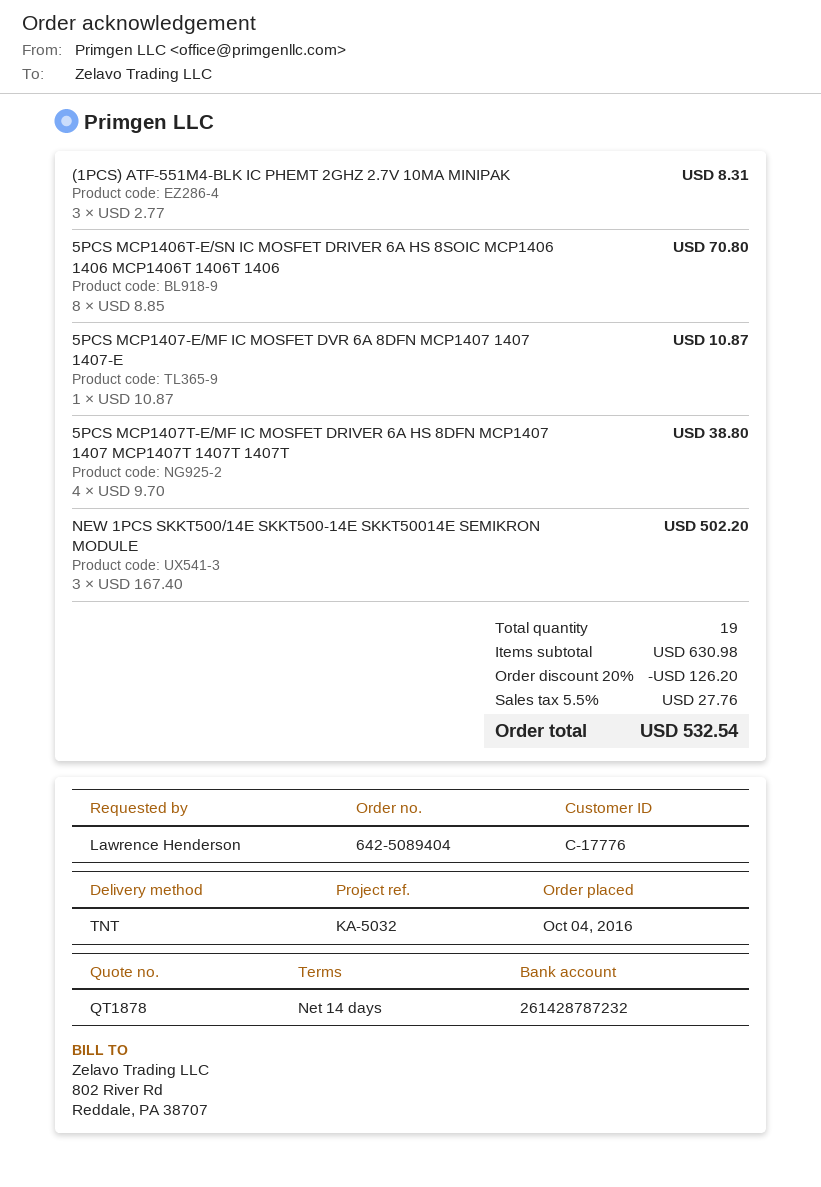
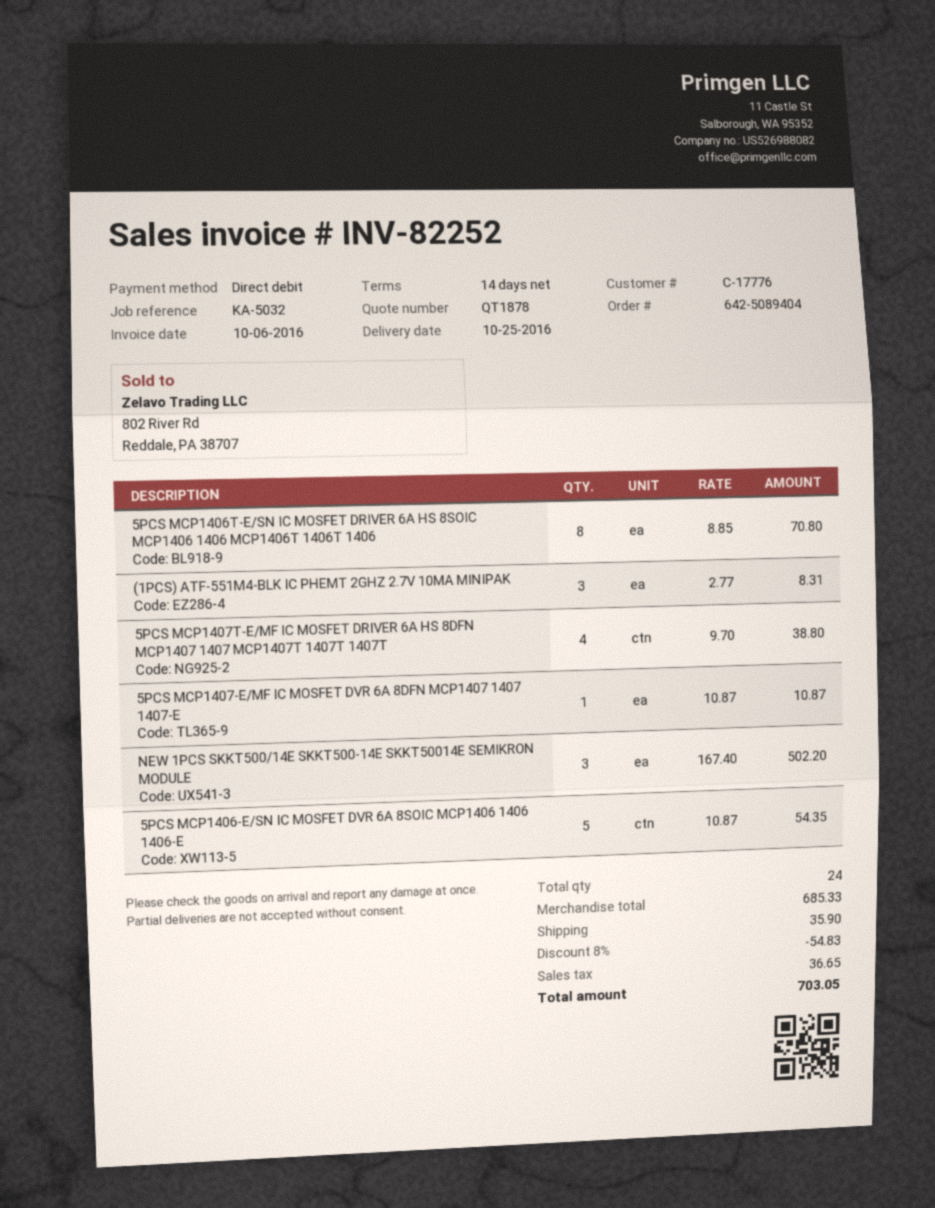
5PCS MCP1406-E/SN IC MOSFET DVR 6A 8SOIC MCP1406 1406 1406-E: none -> 5 x 10.87 = 54.35
total quantity: 19 -> 24
subtotal: 630.98 -> 685.33
discount: 20% = 126.20 -> 8% = 54.83
shipping: none -> 35.90
tax: 27.76 -> 36.65
total: 532.54 -> 703.05

